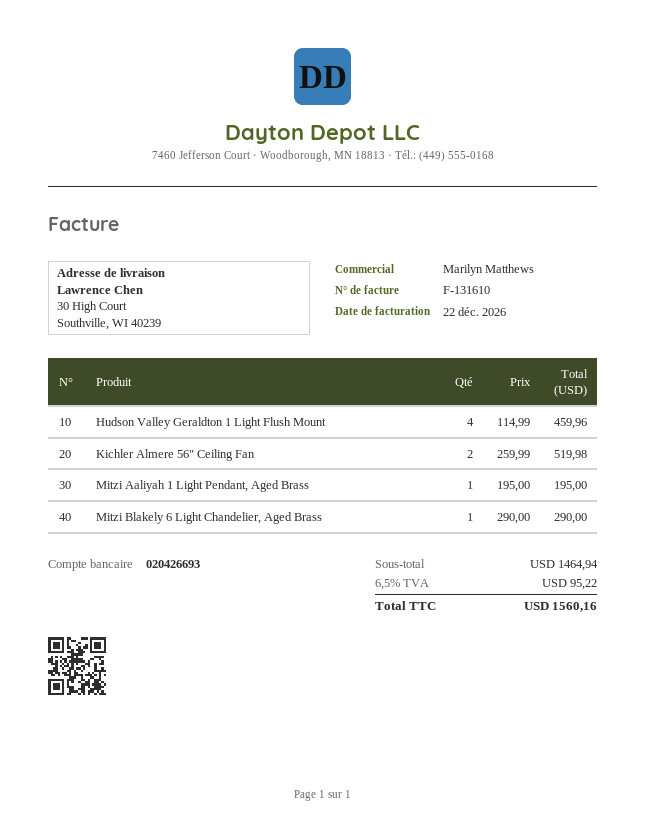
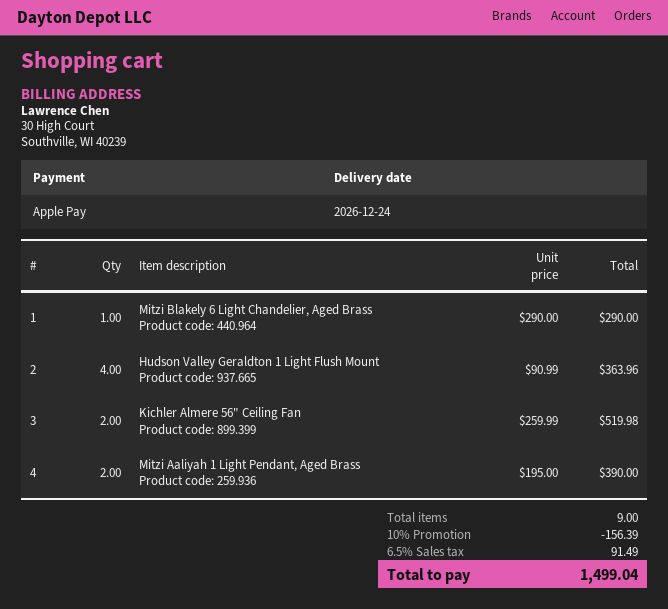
Hudson Valley Geraldton 1 Light Flush Mount: 4 x 114.99 = 459.96 -> 4 x 90.99 = 363.96
Mitzi Aaliyah 1 Light Pendant, Aged Brass: 1 x 195.00 = 195.00 -> 2 x 195.00 = 390.00
discount: none -> 10% = 156.39
tax: 6.5% = 95.22 -> 6.5% = 91.49
total: 1560.16 -> 1499.04

